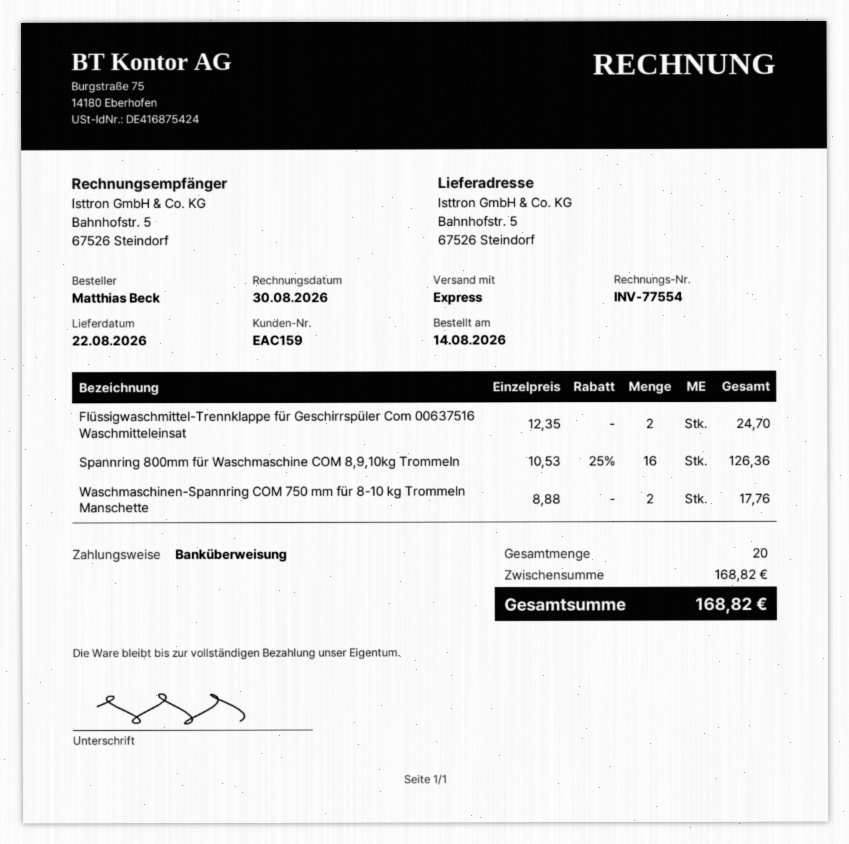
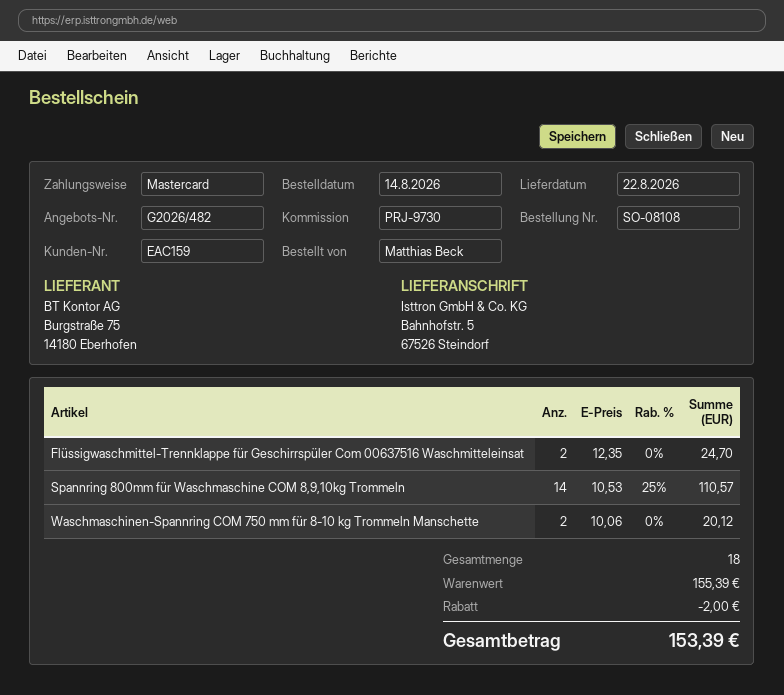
payment method: bank transfer -> Mastercard
Spannring 800mm für Waschmaschine COM 8,9,10kg Trommeln: 16 x 10.53 - 25% = 126.36 -> 14 x 10.53 - 25% = 110.57
Waschmaschinen-Spannring COM 750 mm für 8-10 kg Trommeln Manschette: 2 x 8.88 = 17.76 -> 2 x 10.06 = 20.12
total quantity: 20 -> 18
subtotal: 168.82 -> 155.39
discount: none -> 2.00
total: 168.82 -> 153.39

